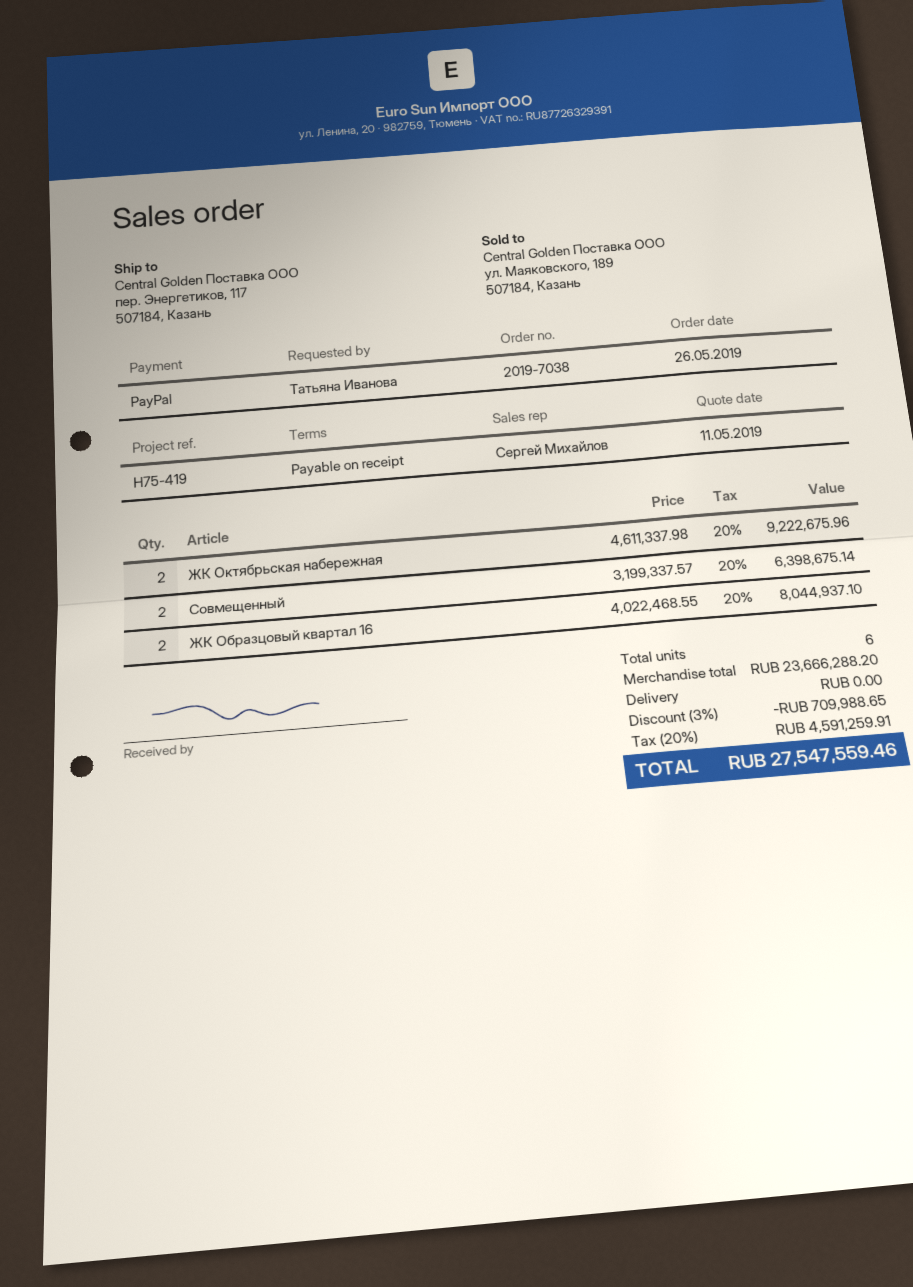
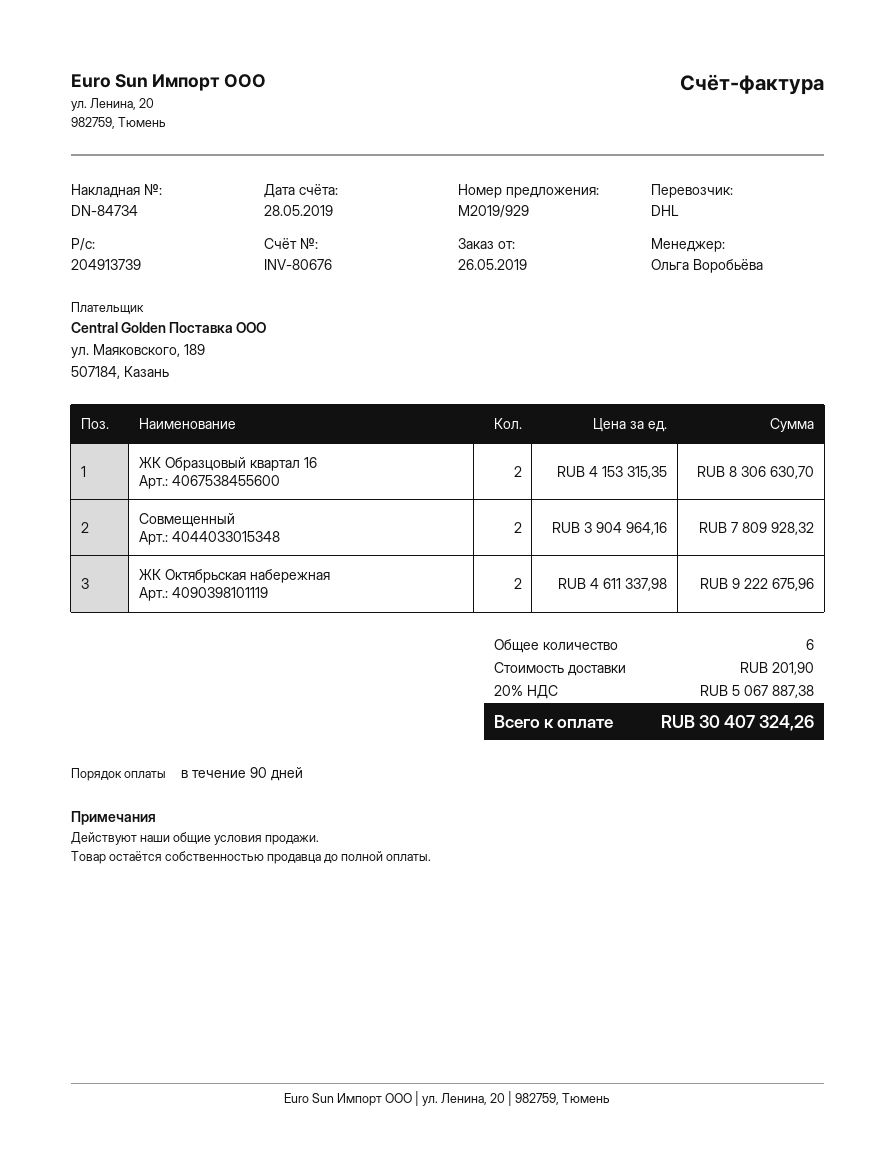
payment terms: on receipt -> 90 days
sales rep: Сергей Михайлов -> Ольга Воробьёва
Совмещенный: 2 x 3199337.57 = 6398675.14 -> 2 x 3904964.16 = 7809928.32
ЖК Образцовый квартал 16: 2 x 4022468.55 = 8044937.10 -> 2 x 4153315.35 = 8306630.70
discount: 3% = 709988.65 -> none
shipping: 0.00 -> 201.90
tax: 20% = 4591259.91 -> 20% = 5067887.38
total: 27547559.46 -> 30407324.26

